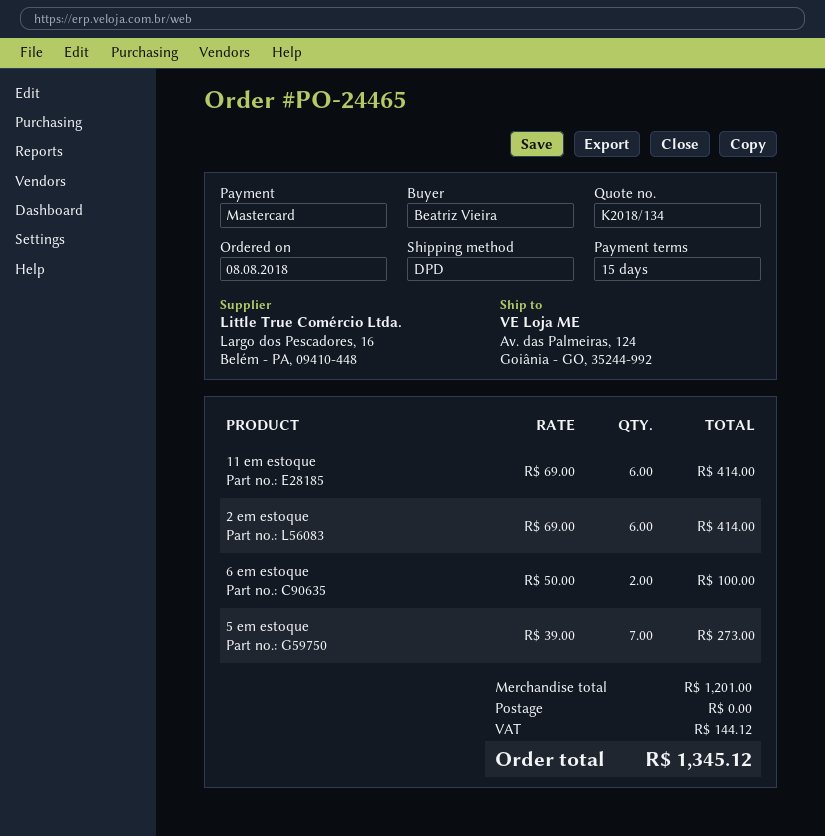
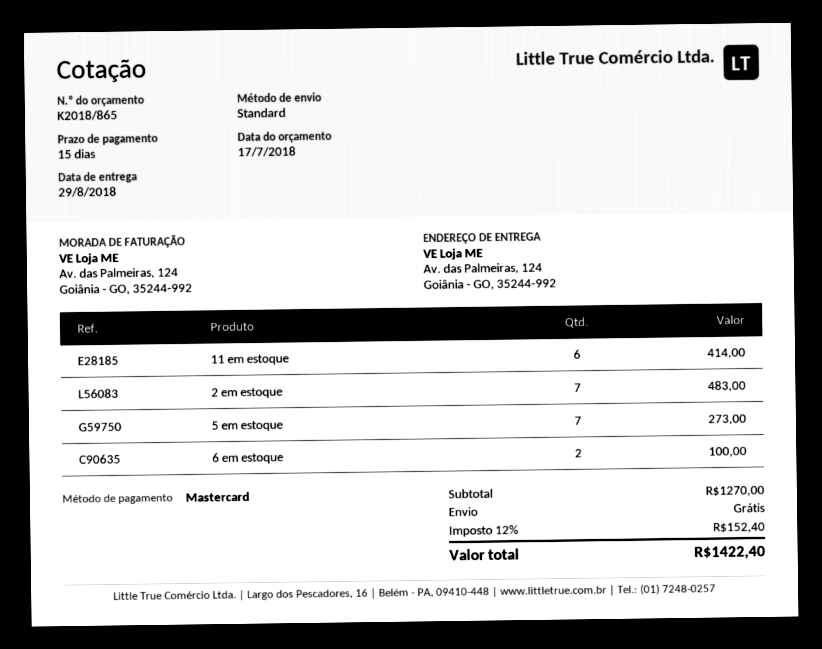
quote number: K2018/134 -> K2018/865
shipping method: DPD -> standard
2 em estoque: 6 for 414.00 -> 7 for 483.00
subtotal: 1201.00 -> 1270.00
tax: 144.12 -> 152.40
total: 1345.12 -> 1422.40

